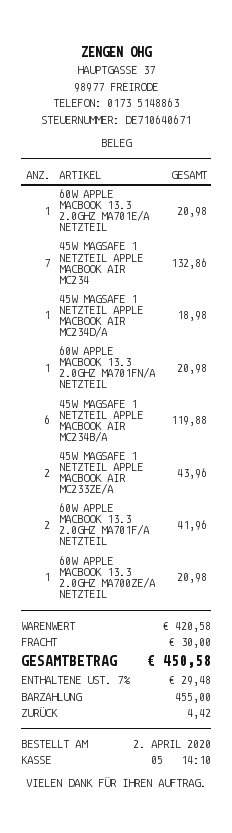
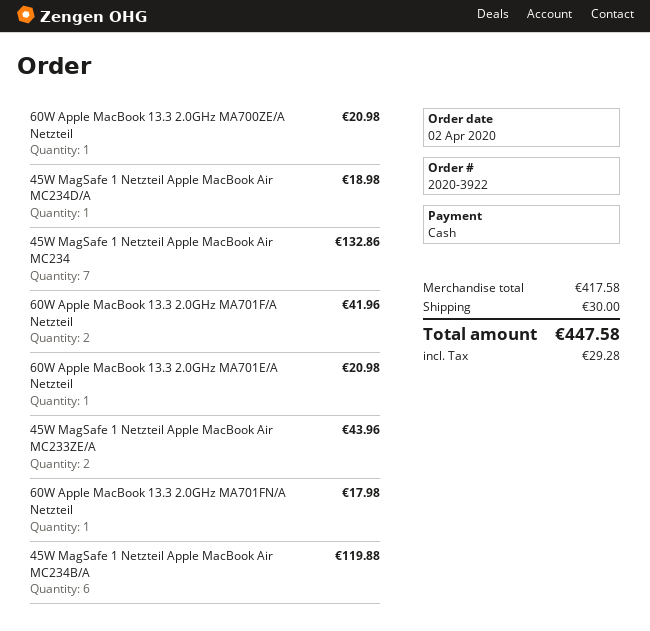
60W APPLE MACBOOK 13.3 2.0GHZ MA701FN/A NETZTEIL: 1 for 20.98 -> 1 for 17.98
subtotal: 420.58 -> 417.58
tax: 29.48 -> 29.28
total: 450.58 -> 447.58

